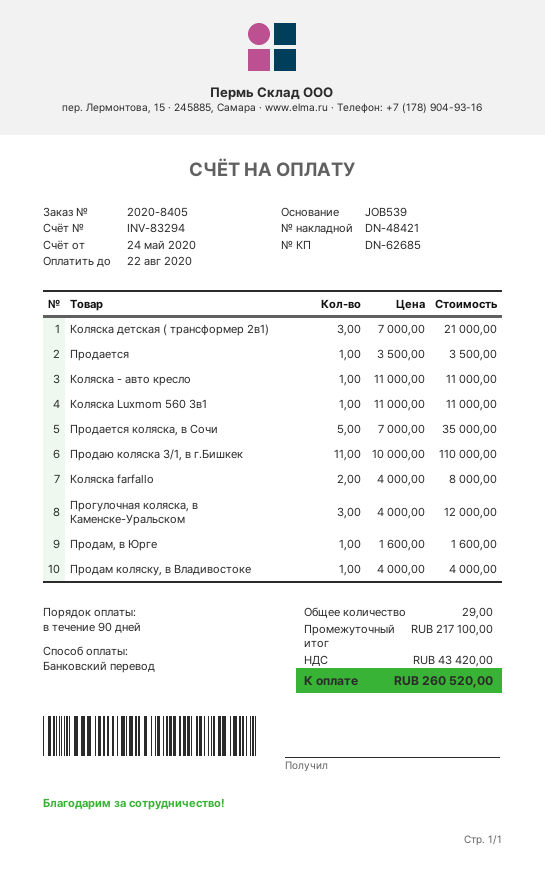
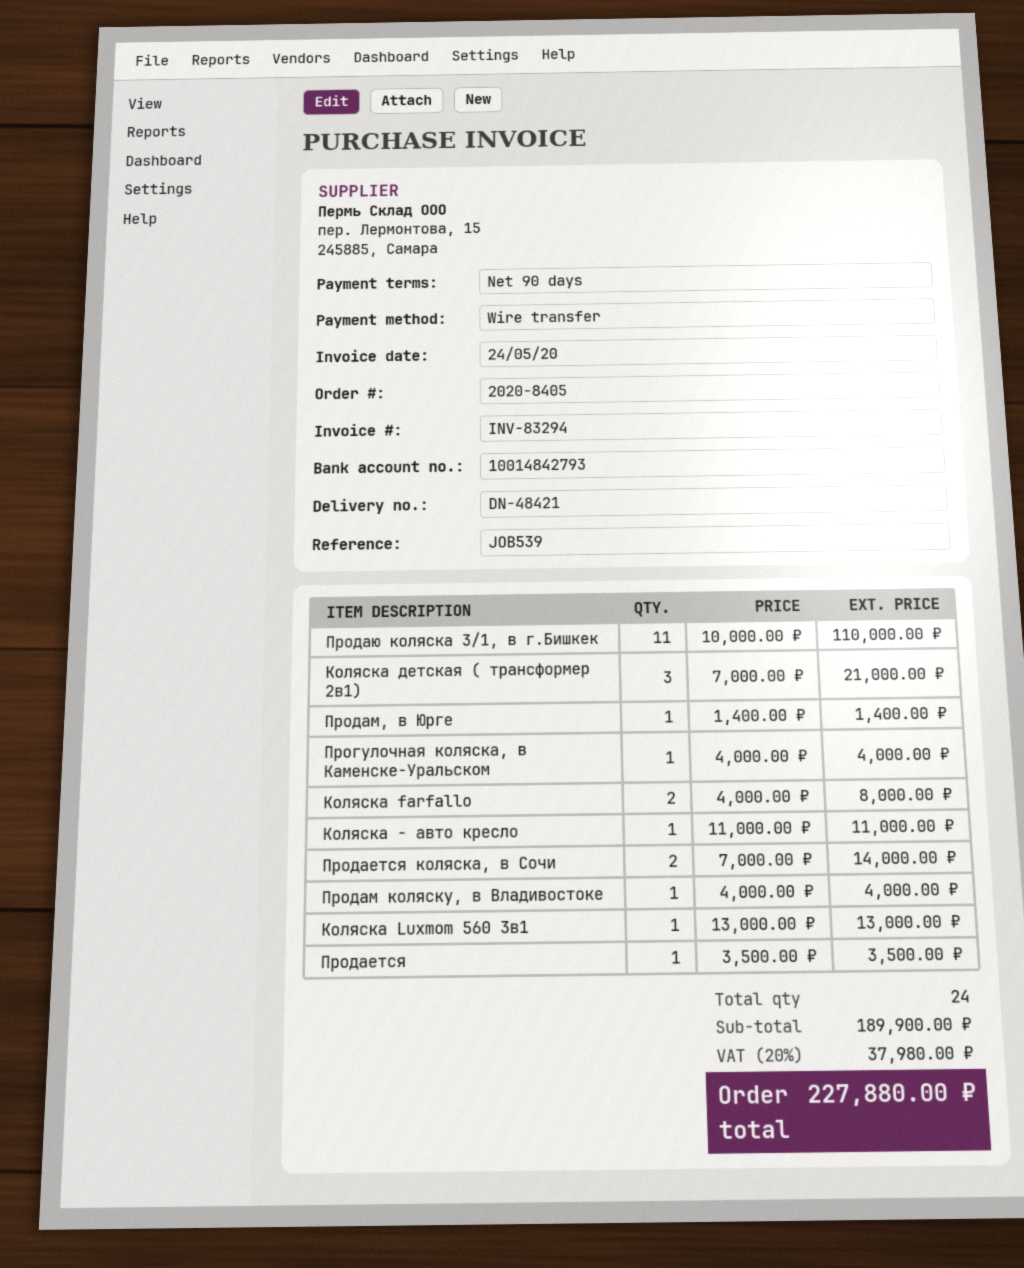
Коляска Luxmom 560 3в1: 1 x 11000.00 = 11000.00 -> 1 x 13000.00 = 13000.00
Продается коляска, в Сочи: 5 x 7000.00 = 35000.00 -> 2 x 7000.00 = 14000.00
Прогулочная коляска, в Каменске-Уральском: 3 x 4000.00 = 12000.00 -> 1 x 4000.00 = 4000.00
Продам, в Юрге: 1 x 1600.00 = 1600.00 -> 1 x 1400.00 = 1400.00
total quantity: 29 -> 24
subtotal: 217100.00 -> 189900.00
tax: 43420.00 -> 37980.00
total: 260520.00 -> 227880.00

